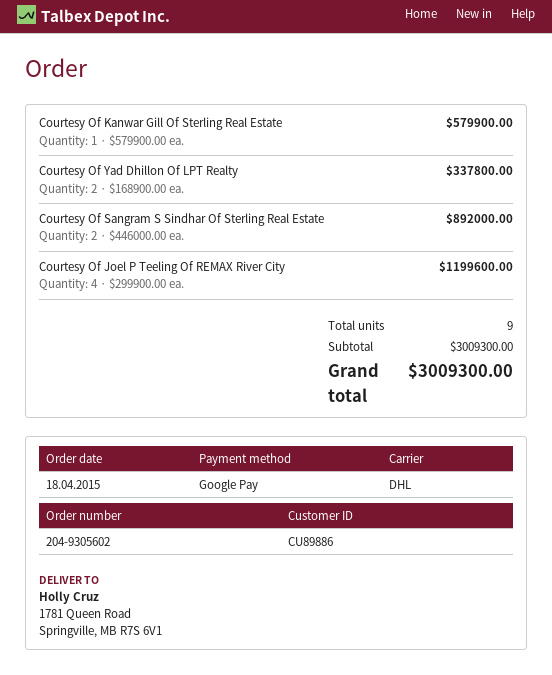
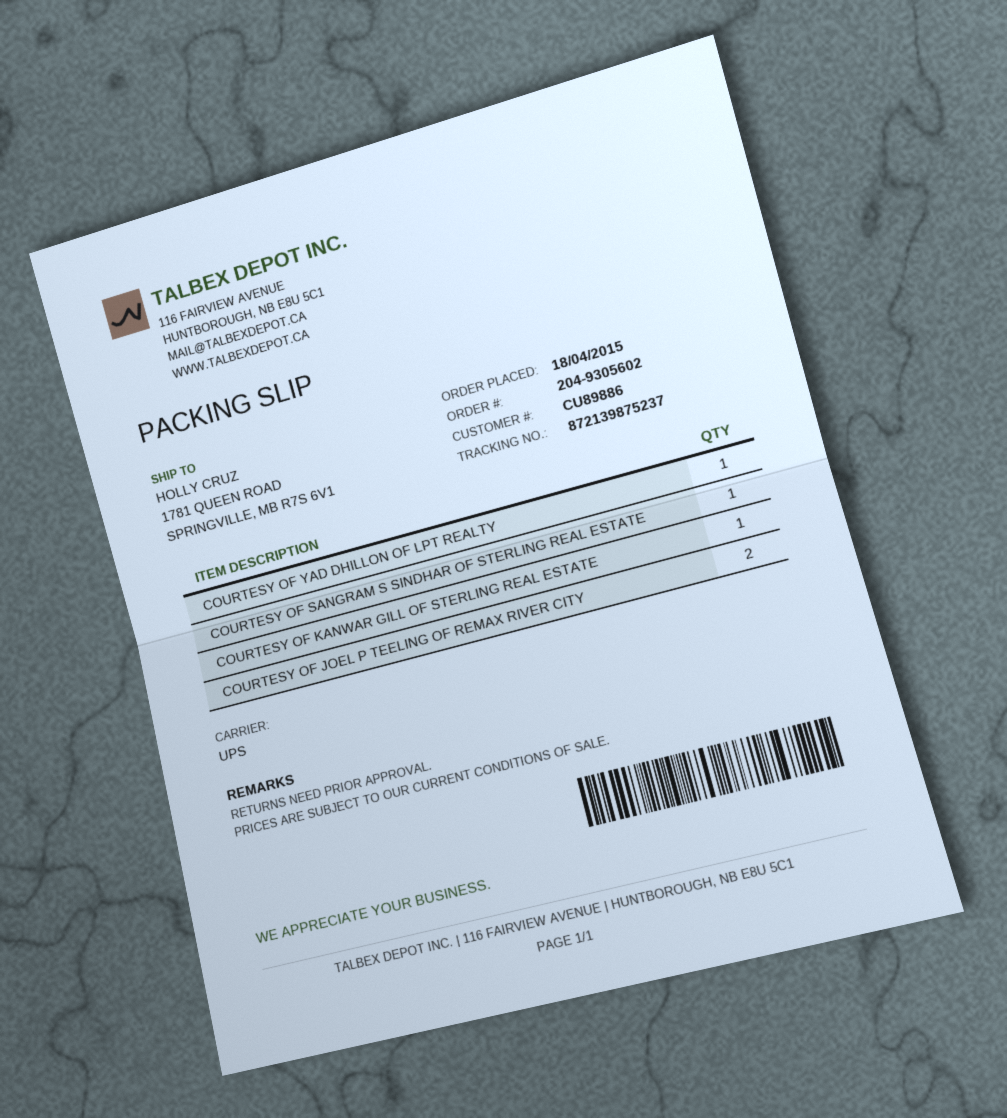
shipping method: DHL -> UPS
Courtesy Of Yad Dhillon Of LPT Realty: 2 -> 1
Courtesy Of Sangram S Sindhar Of Sterling Real Estate: 2 -> 1
Courtesy Of Joel P Teeling Of REMAX River City: 4 -> 2

